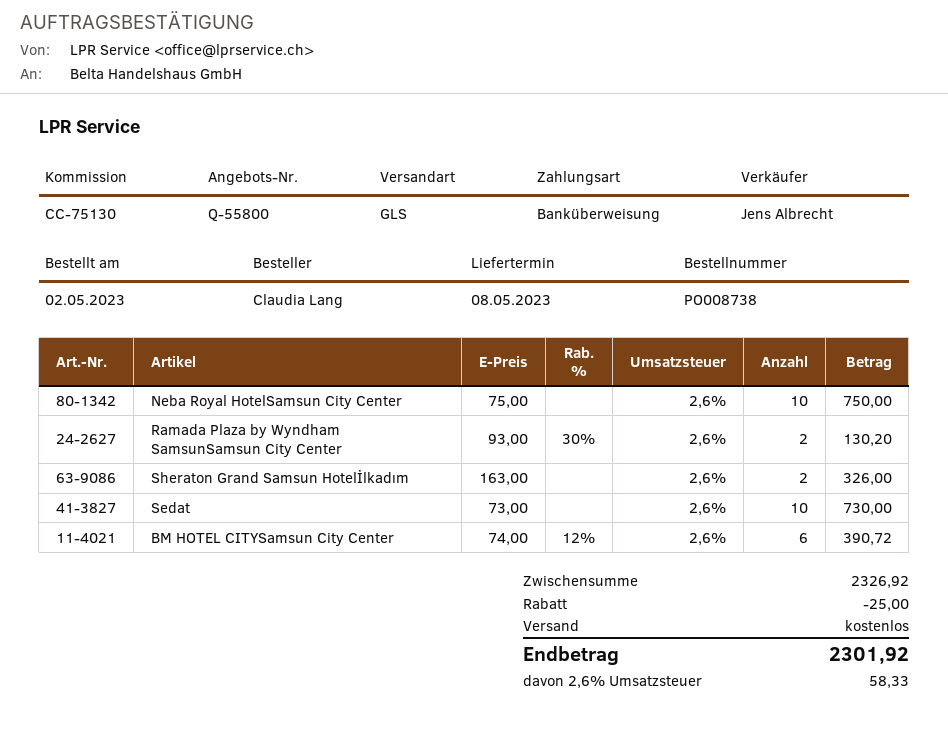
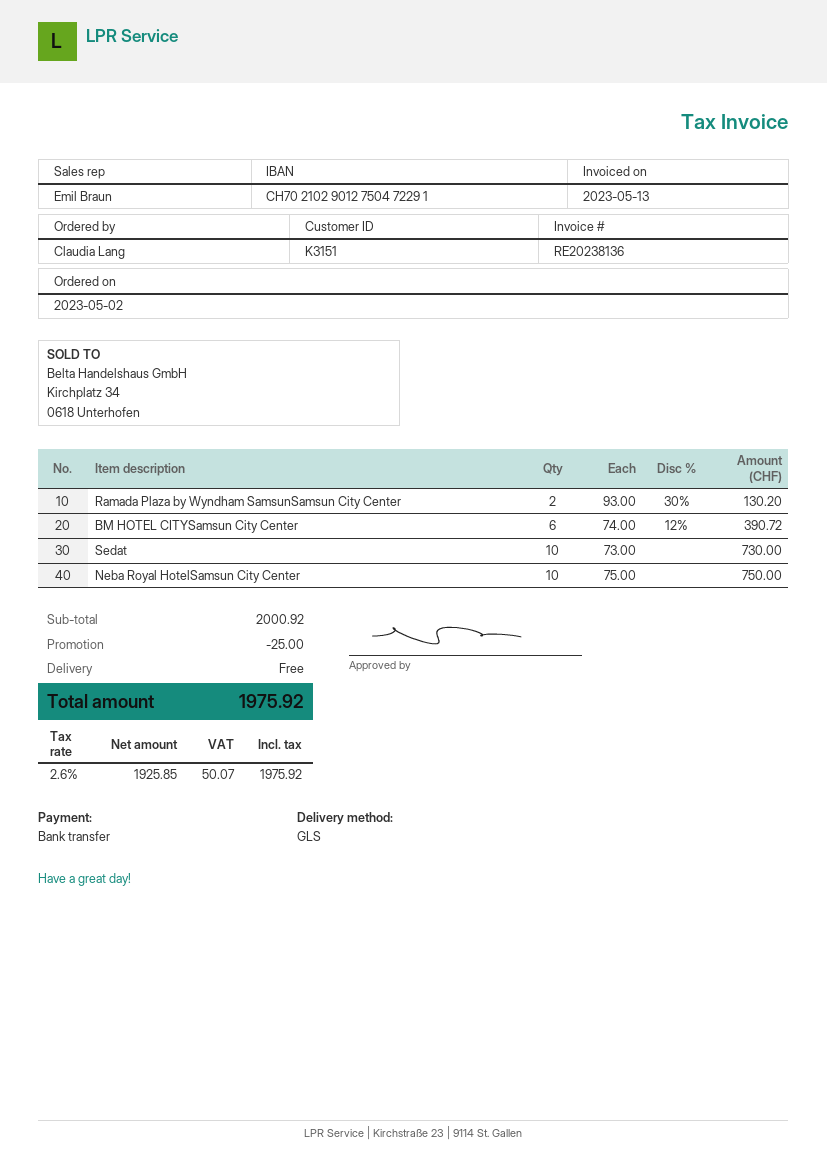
sales rep: Jens Albrecht -> Emil Braun
Sheraton Grand Samsun Hotelİlkadım: 2 x 163.00 = 326.00 -> none
subtotal: 2326.92 -> 2000.92
tax: 2.6% = 58.33 -> 2.6% = 50.07
total: 2301.92 -> 1975.92

